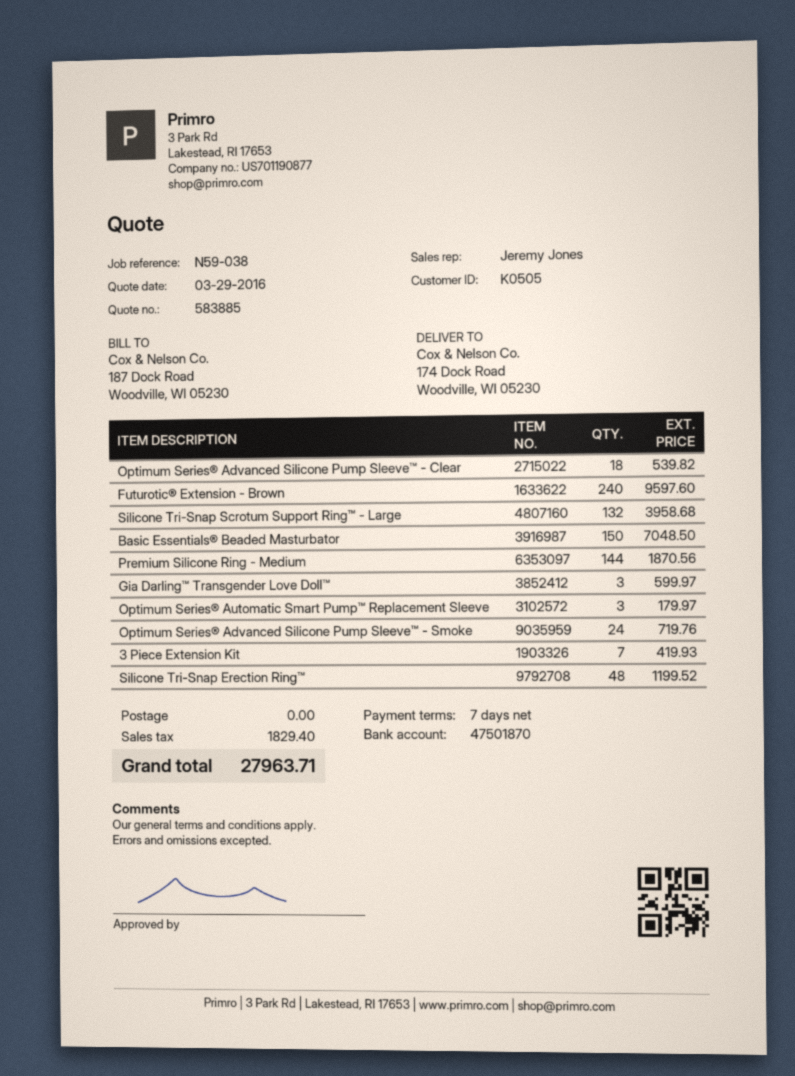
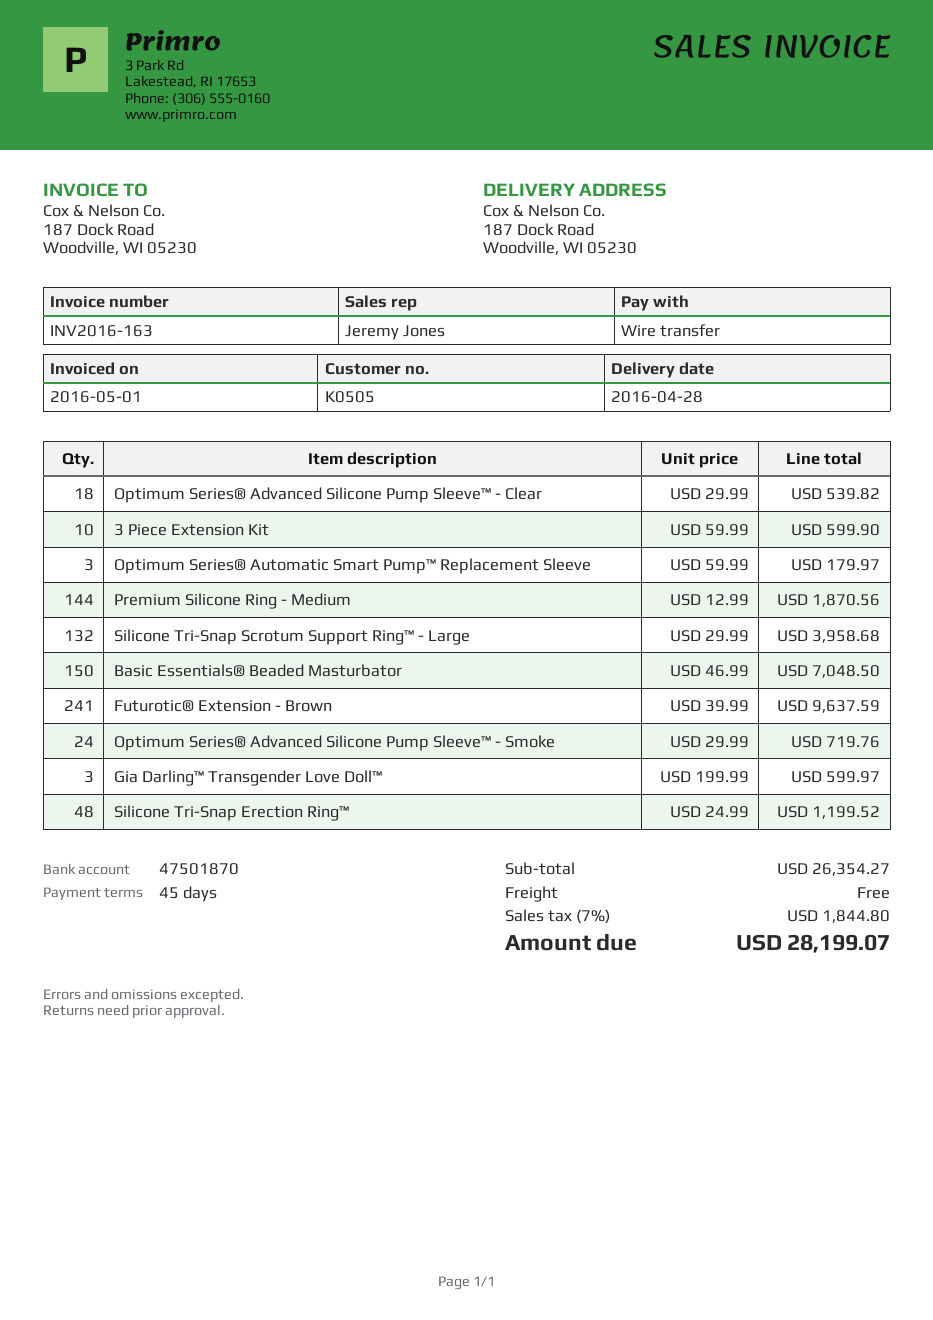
payment terms: 7 days -> 45 days
ship to: 174 Dock Road, Woodville, WI 05230 -> 187 Dock Road, Woodville, WI 05230
Futurotic® Extension - Brown: 240 for 9597.60 -> 241 for 9637.59
3 Piece Extension Kit: 7 for 419.93 -> 10 for 599.90
tax: 1829.40 -> 1844.80
total: 27963.71 -> 28199.07

